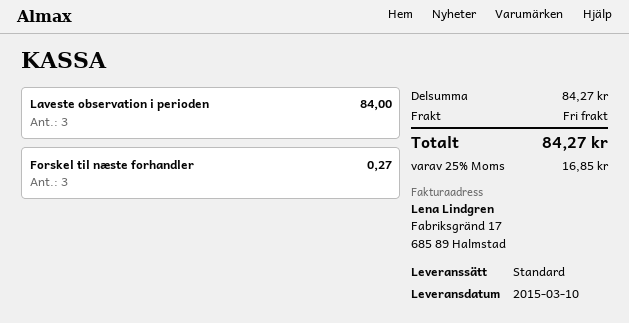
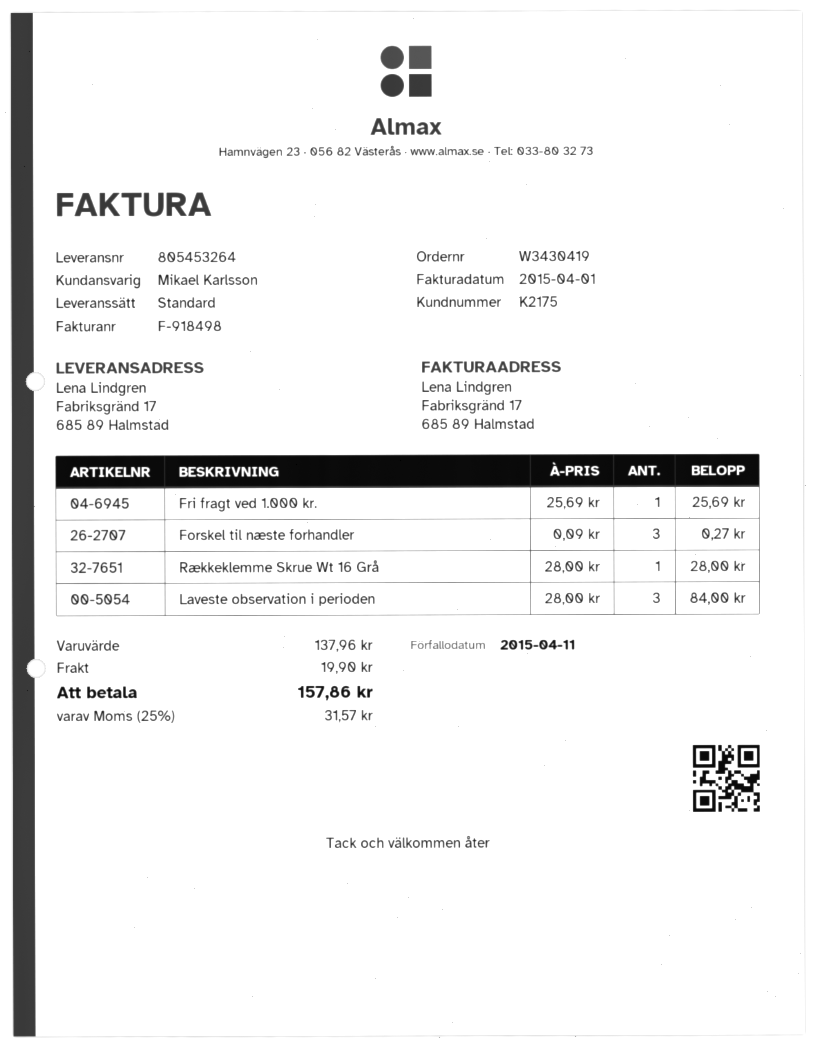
Fri fragt ved 1.000 kr.: none -> 1 for 25.69
Rækkeklemme Skrue Wt 16 Grå: none -> 1 for 28.00
subtotal: 84.27 -> 137.96
shipping: 0.00 -> 19.90
tax: 25% = 16.85 -> 25% = 31.57
total: 84.27 -> 157.86

